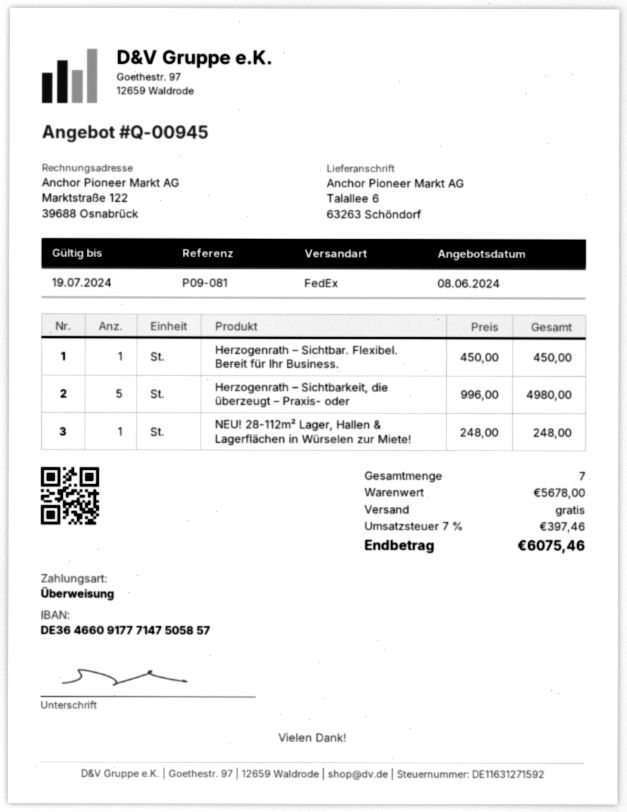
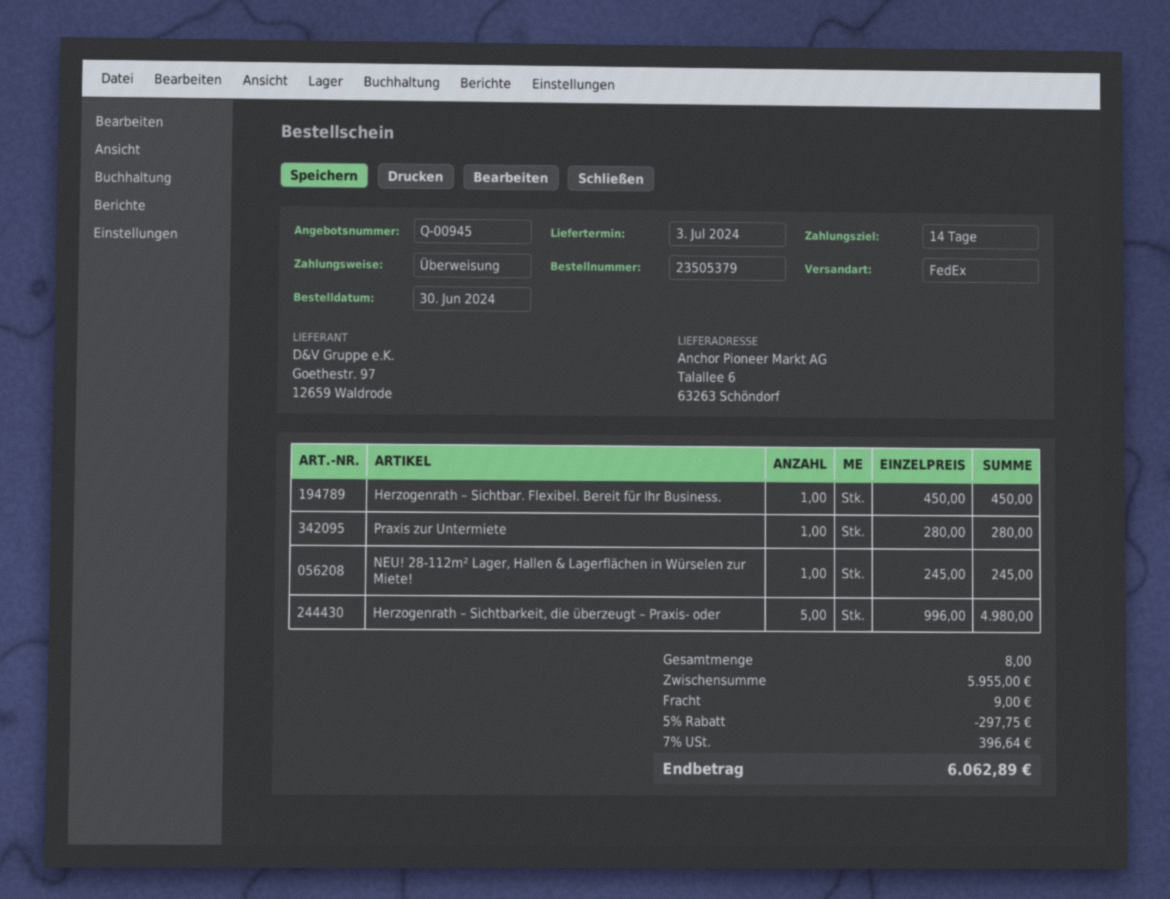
NEU! 28-112m² Lager, Hallen & Lagerflächen in Würselen zur Miete!: 1 x 248.00 = 248.00 -> 1 x 245.00 = 245.00
Praxis zur Untermiete: none -> 1 x 280.00 = 280.00
total quantity: 7 -> 8
subtotal: 5678.00 -> 5955.00
discount: none -> 5% = 297.75
shipping: 0.00 -> 9.00
tax: 7% = 397.46 -> 7% = 396.64
total: 6075.46 -> 6062.89

